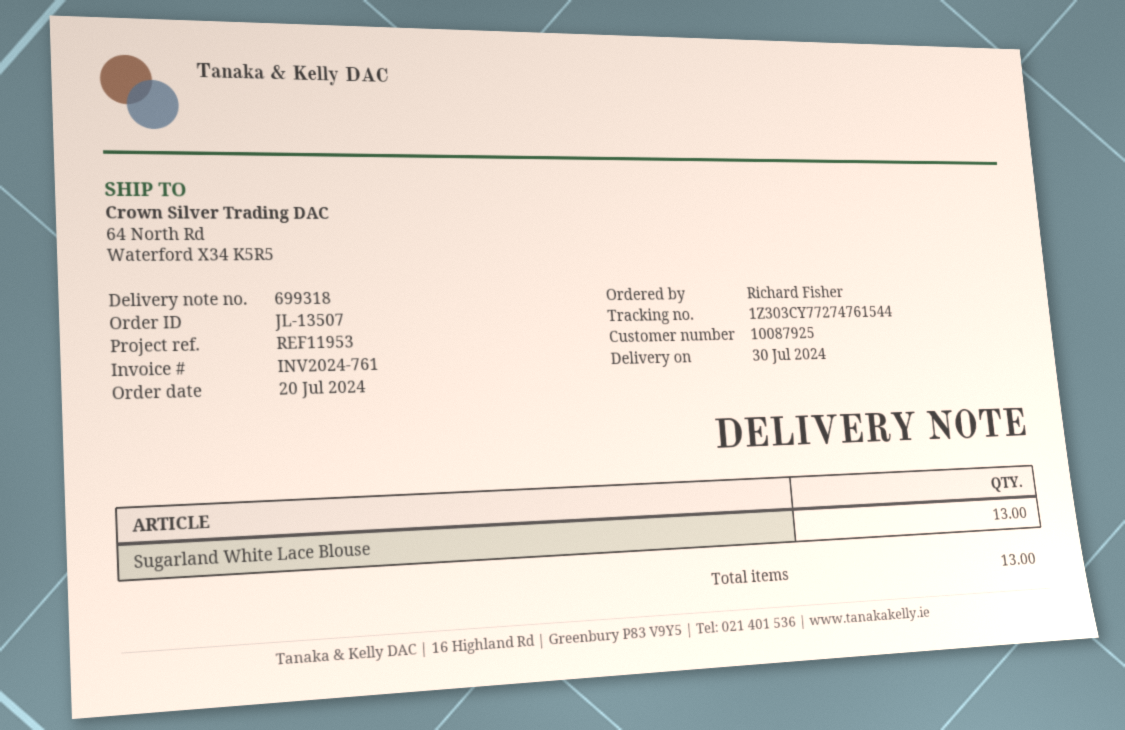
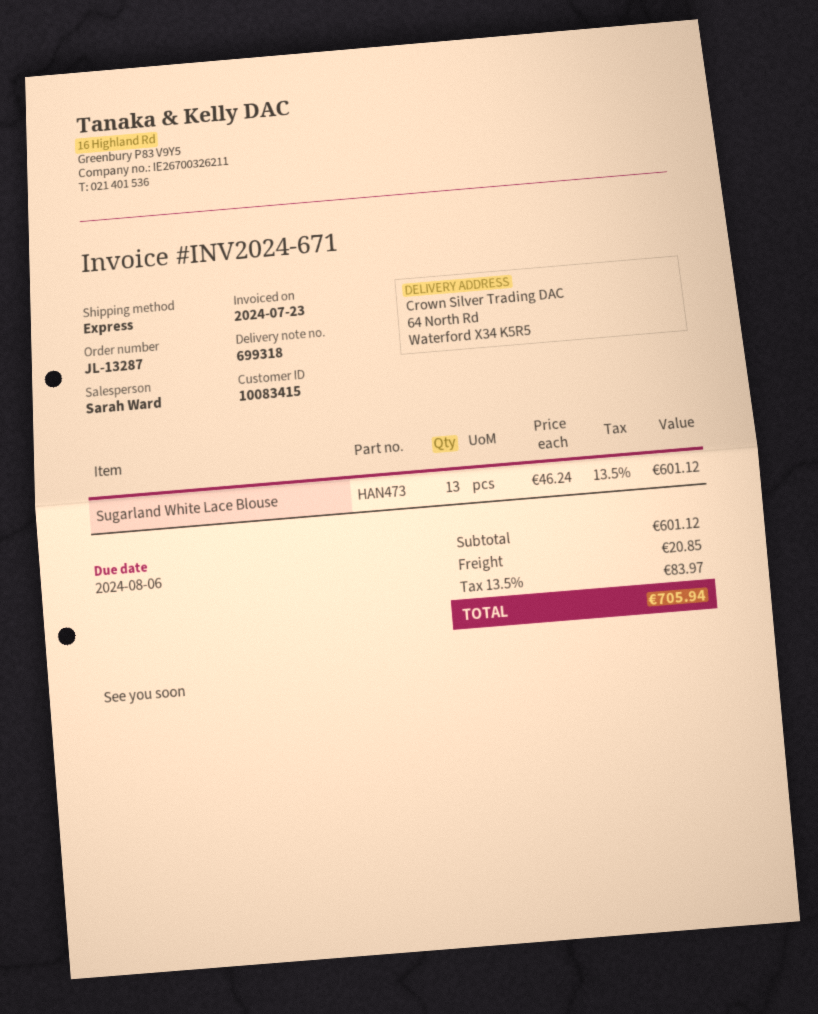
order number: JL-13507 -> JL-13287
invoice number: INV2024-761 -> INV2024-671
customer number: 10087925 -> 10083415

